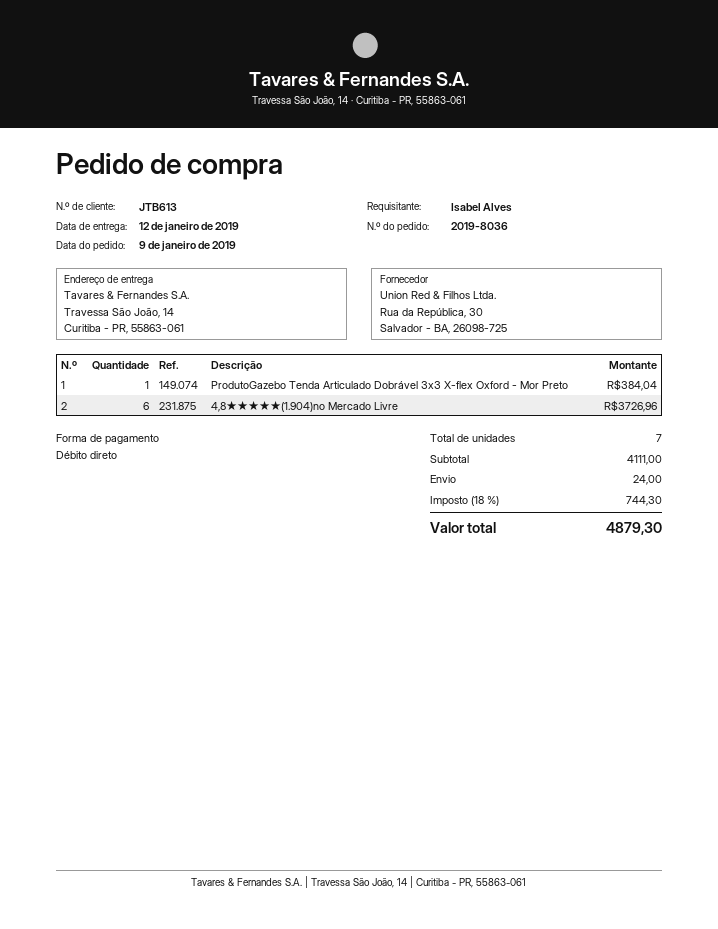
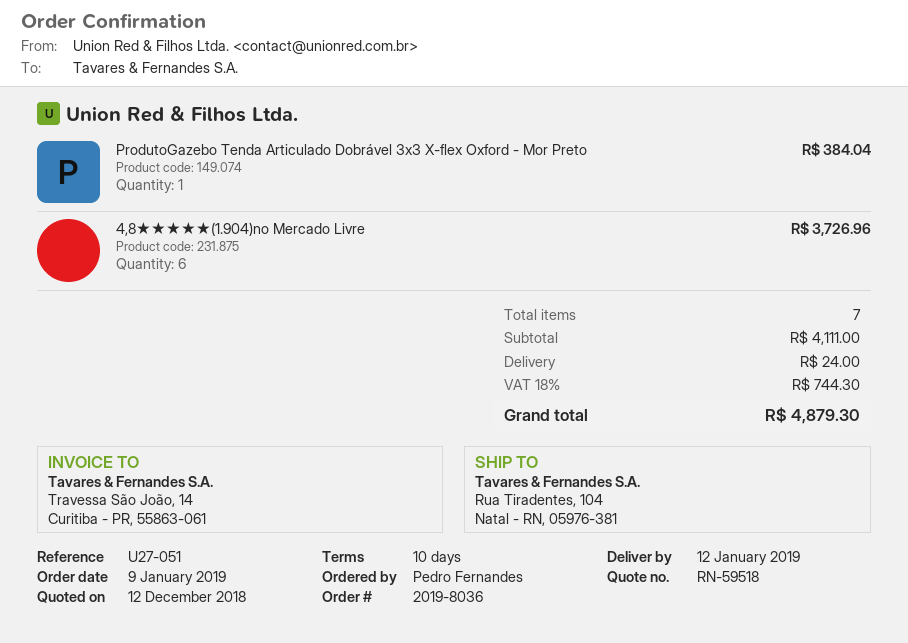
ordered by: Isabel Alves -> Pedro Fernandes
ship to: Travessa São João, 14, Curitiba - PR, 55863-061 -> Rua Tiradentes, 104, Natal - RN, 05976-381

